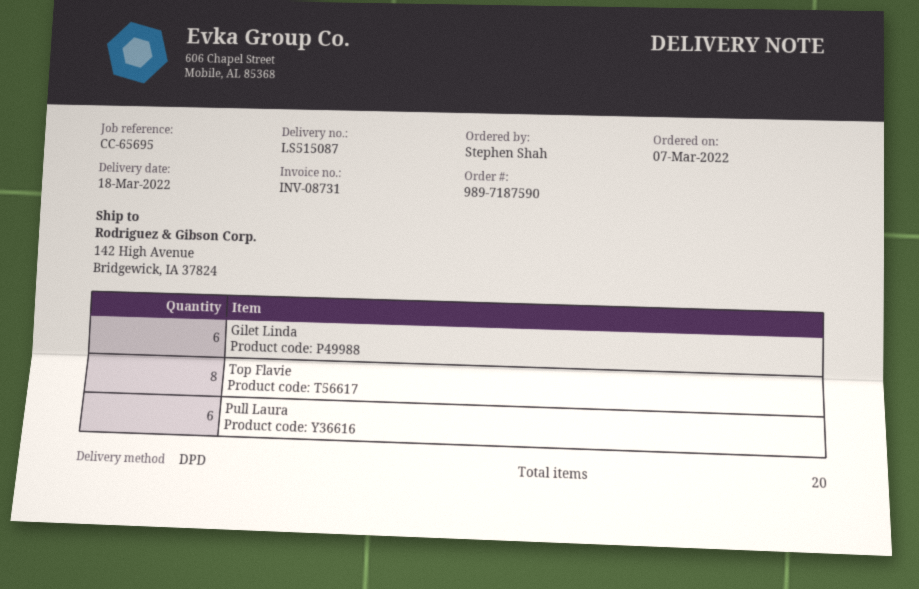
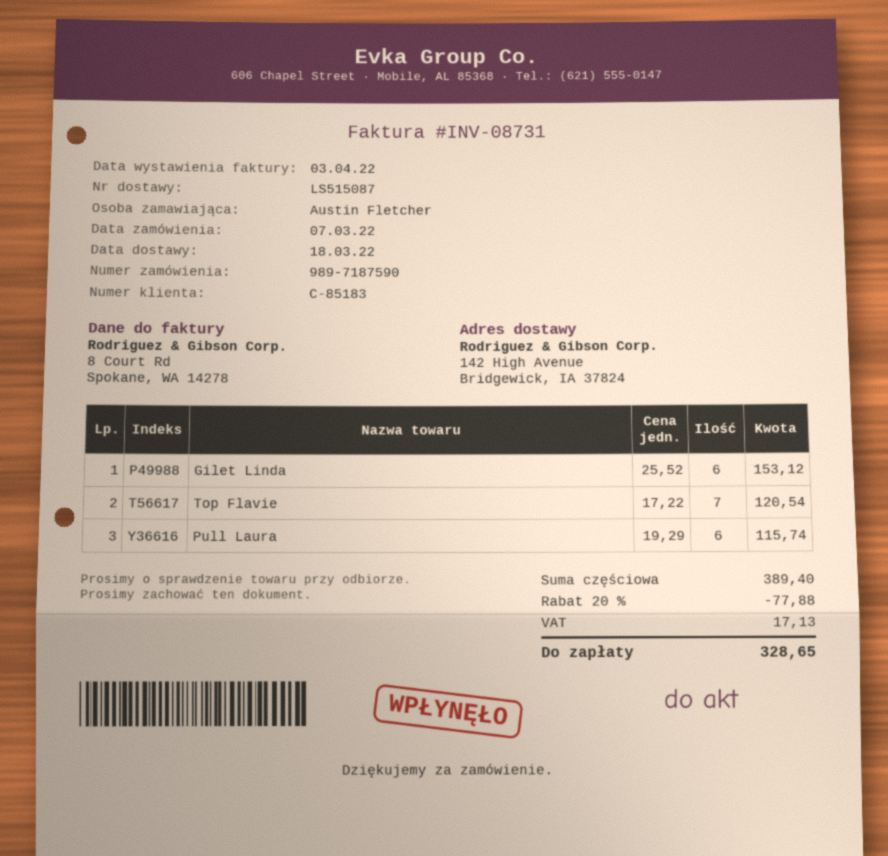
ordered by: Stephen Shah -> Austin Fletcher
Top Flavie: 8 -> 7

